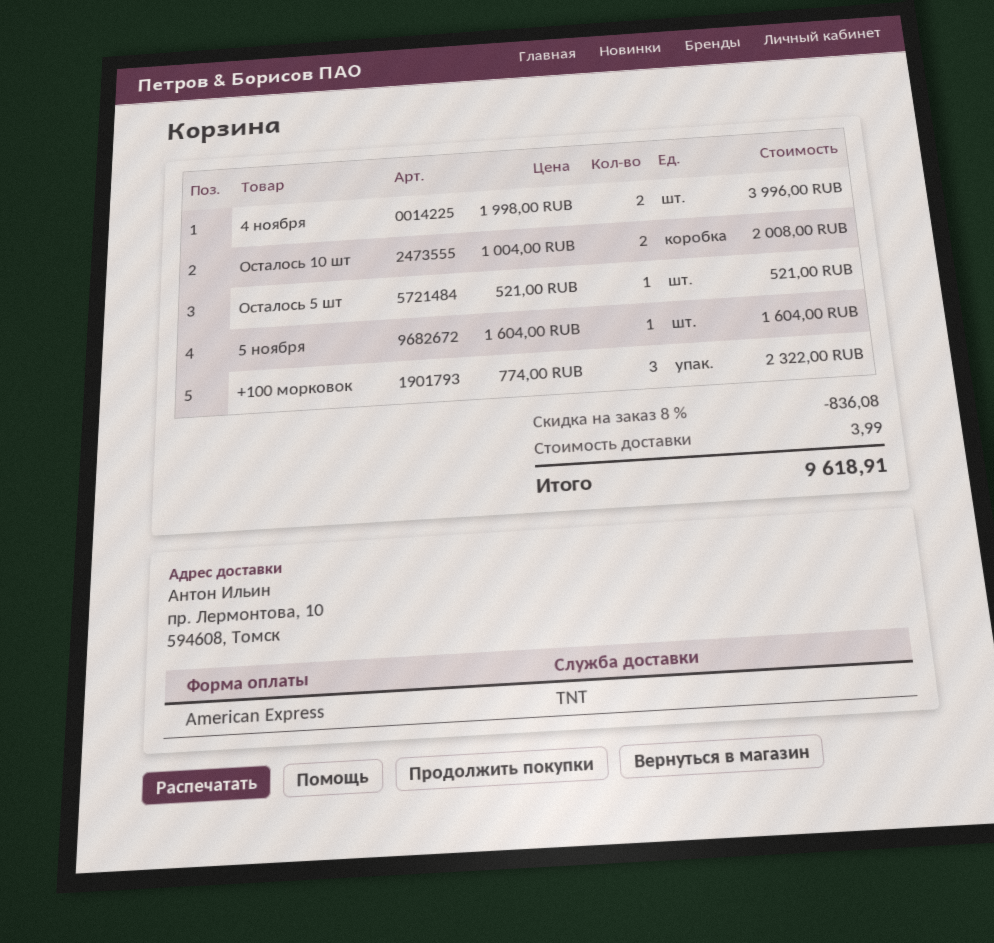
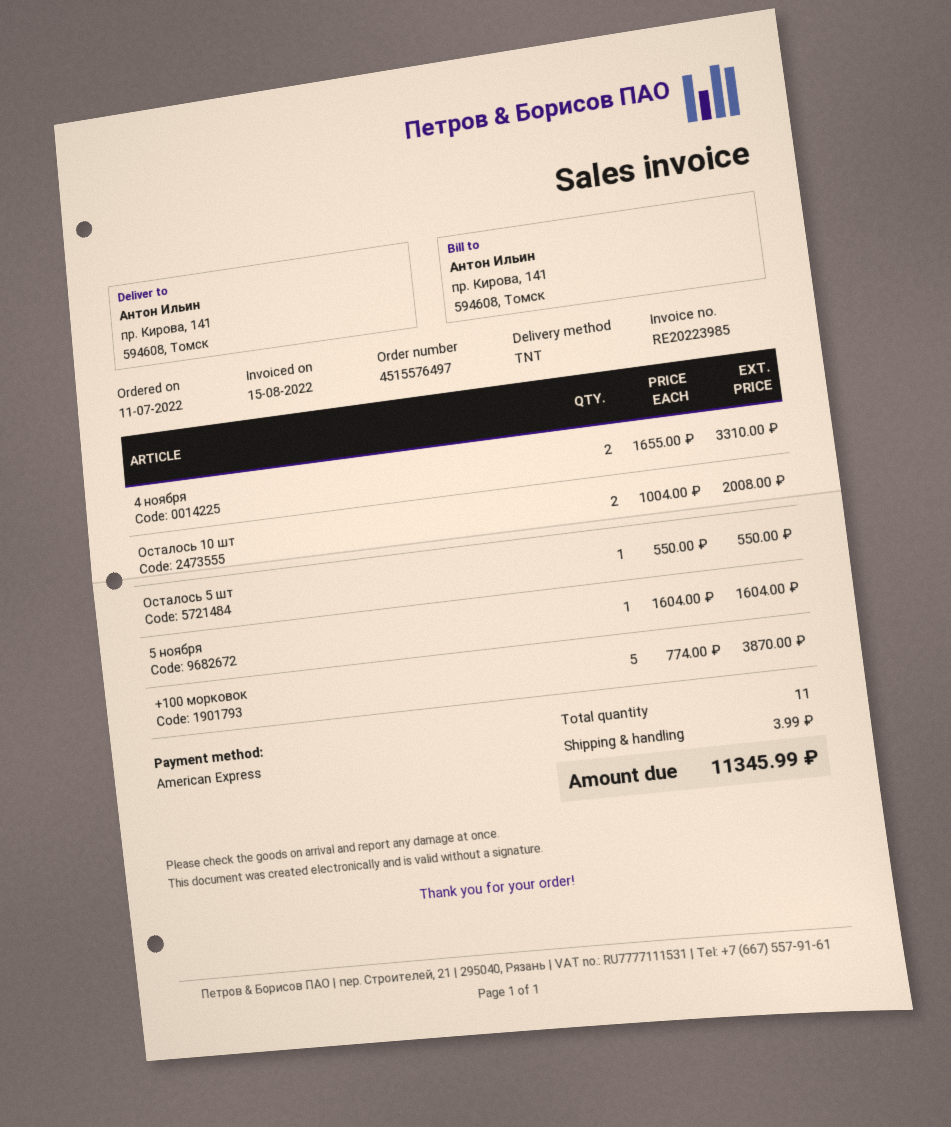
ship to: пр. Лермонтова, 10, 594608, Томск -> пр. Кирова, 141, 594608, Томск
4 ноября: 2 x 1998.00 = 3996.00 -> 2 x 1655.00 = 3310.00
Осталось 5 шт: 1 x 521.00 = 521.00 -> 1 x 550.00 = 550.00
+100 морковок: 3 x 774.00 = 2322.00 -> 5 x 774.00 = 3870.00
discount: 8% = 836.08 -> none
total: 9618.91 -> 11345.99

